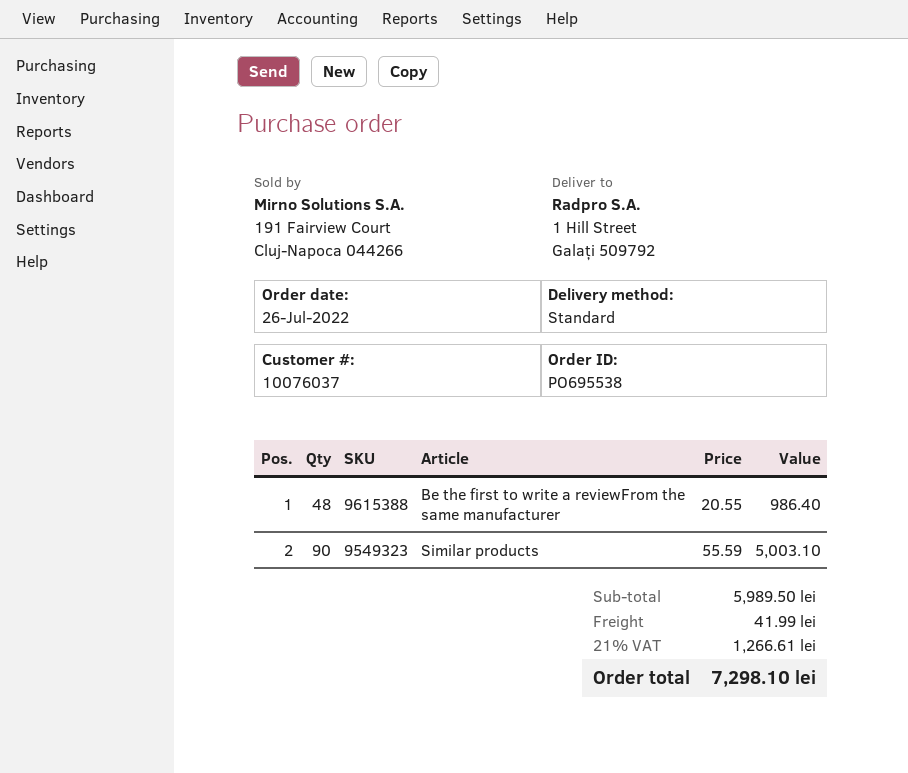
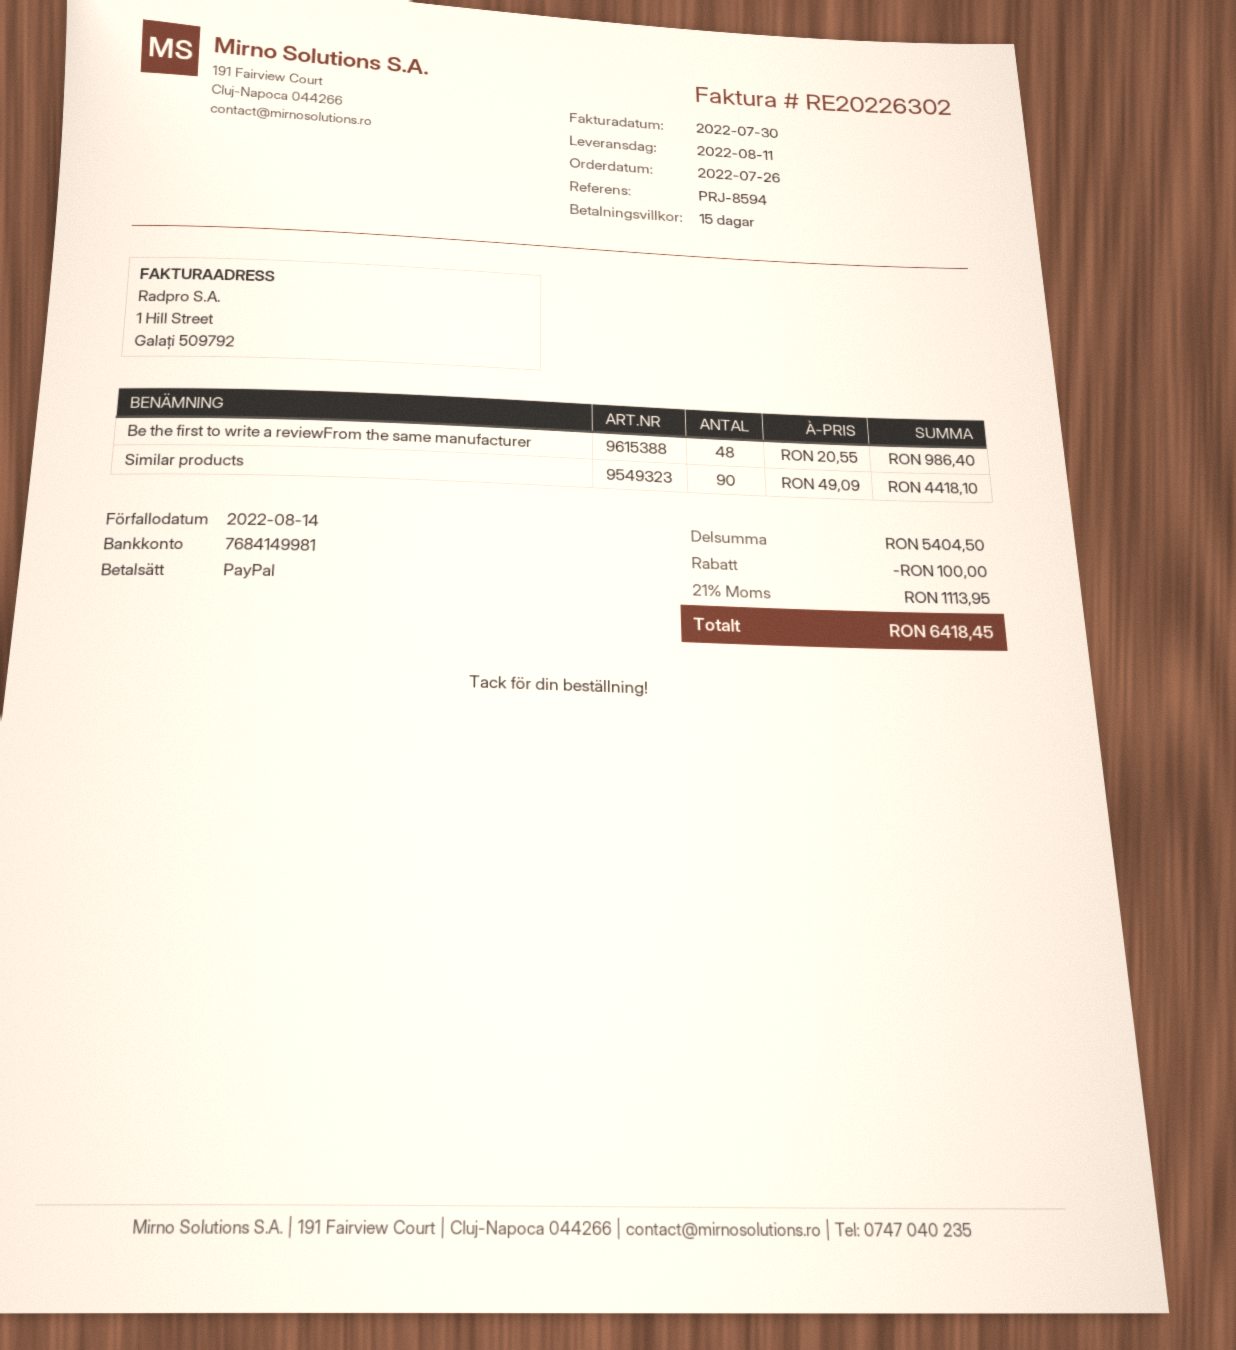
Similar products: 90 x 55.59 = 5003.10 -> 90 x 49.09 = 4418.10
subtotal: 5989.50 -> 5404.50
discount: none -> 100.00
shipping: 41.99 -> none
tax: 21% = 1266.61 -> 21% = 1113.95
total: 7298.10 -> 6418.45

